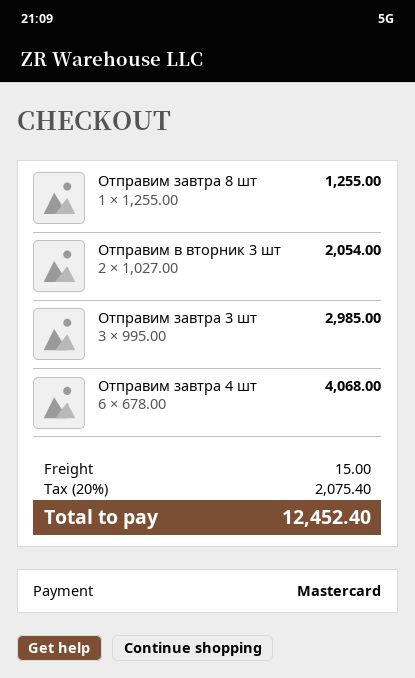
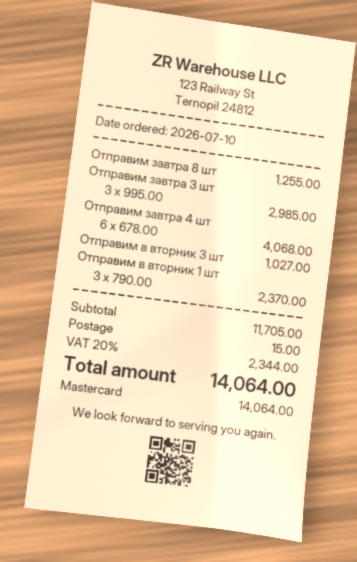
Отправим в вторник 3 шт: 2 x 1027.00 = 2054.00 -> 1 x 1027.00 = 1027.00
Отправим в вторник 1 шт: none -> 3 x 790.00 = 2370.00
tax: 20% = 2075.40 -> 20% = 2344.00
total: 12452.40 -> 14064.00

